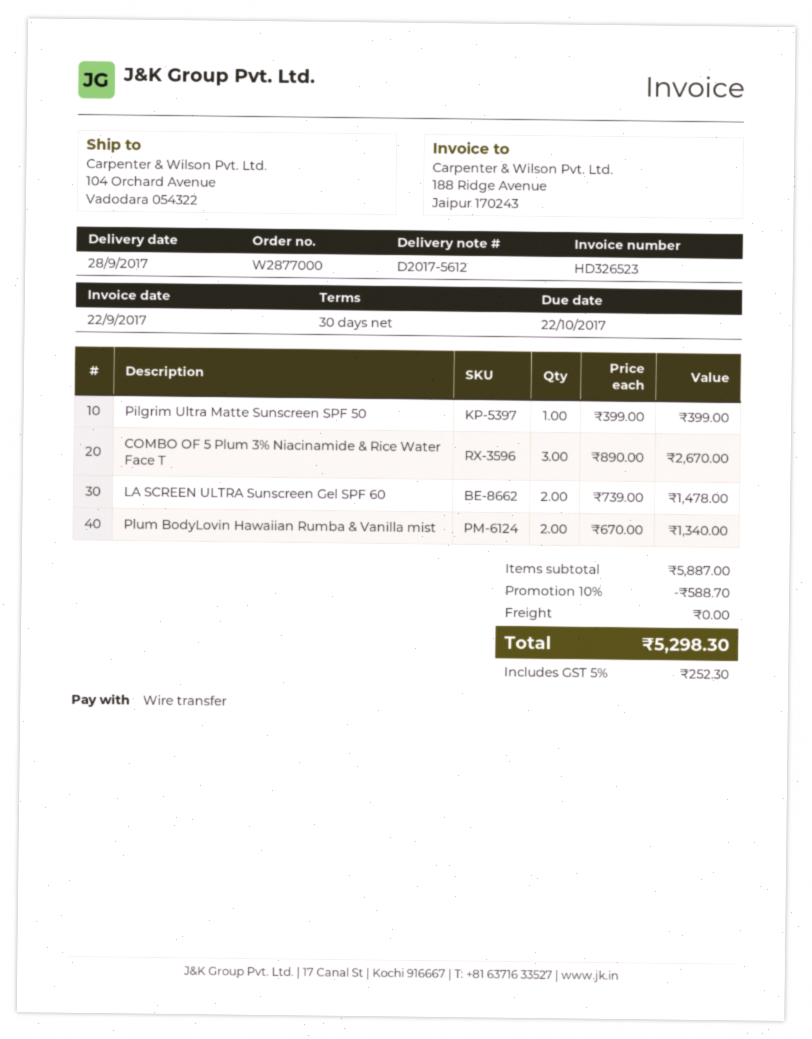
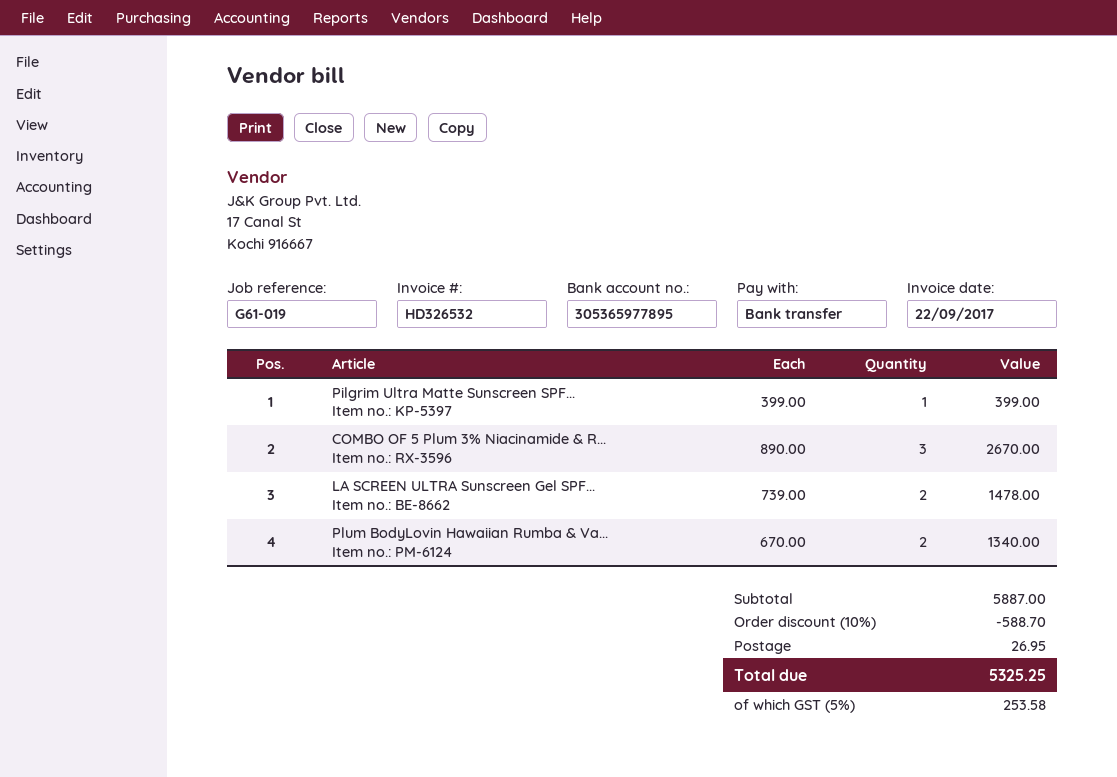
invoice number: HD326523 -> HD326532
shipping: 0.00 -> 26.95
tax: 5% = 252.30 -> 5% = 253.58
total: 5298.30 -> 5325.25

